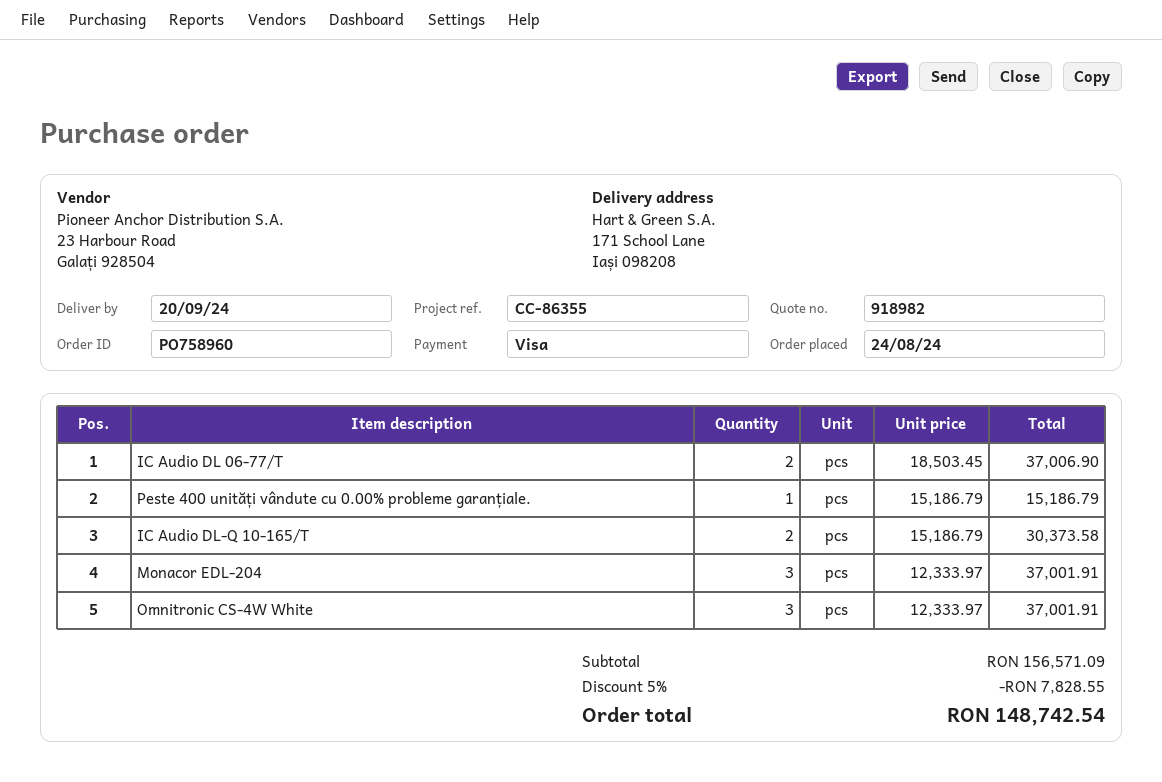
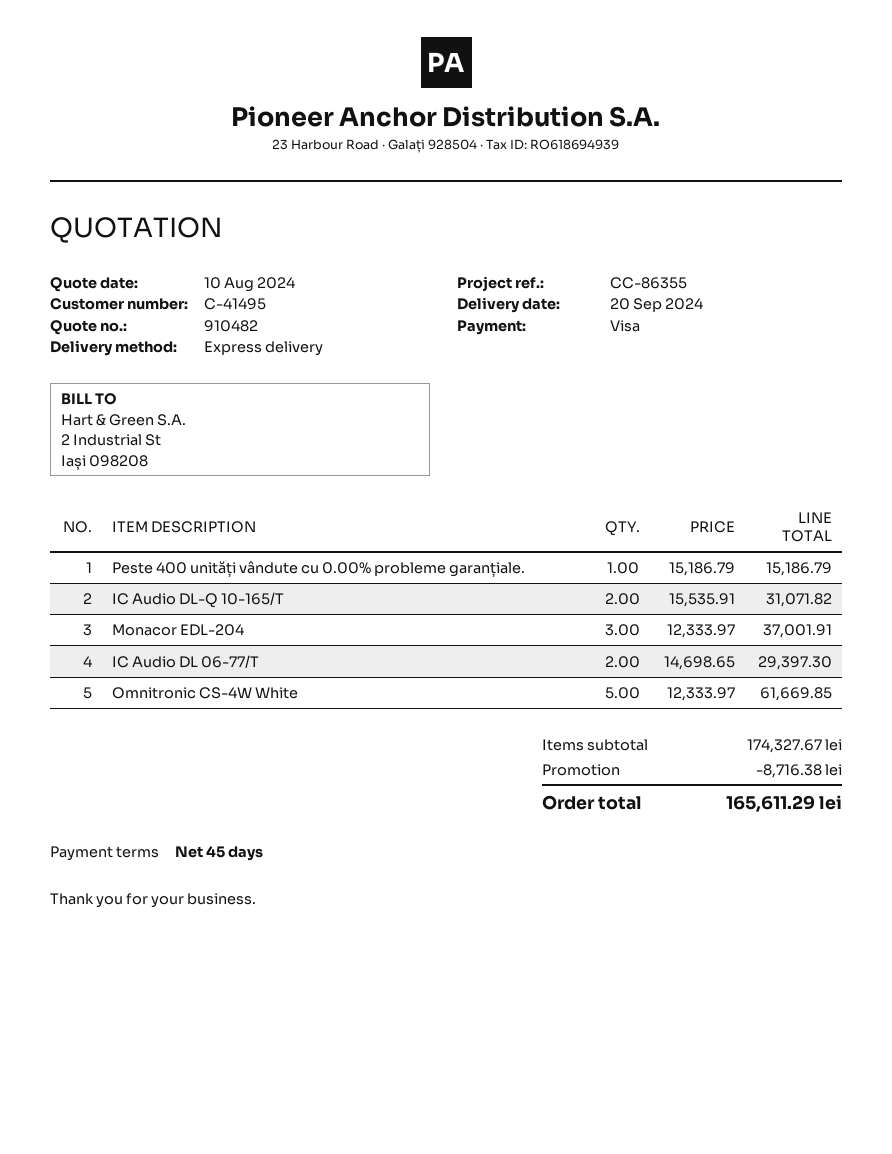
quote number: 918982 -> 910482
IC Audio DL 06-77/T: 2 x 18503.45 = 37006.90 -> 2 x 14698.65 = 29397.30
IC Audio DL-Q 10-165/T: 2 x 15186.79 = 30373.58 -> 2 x 15535.91 = 31071.82
Omnitronic CS-4W White: 3 x 12333.97 = 37001.91 -> 5 x 12333.97 = 61669.85
subtotal: 156571.09 -> 174327.67
discount: 7828.55 -> 8716.38
total: 148742.54 -> 165611.29

